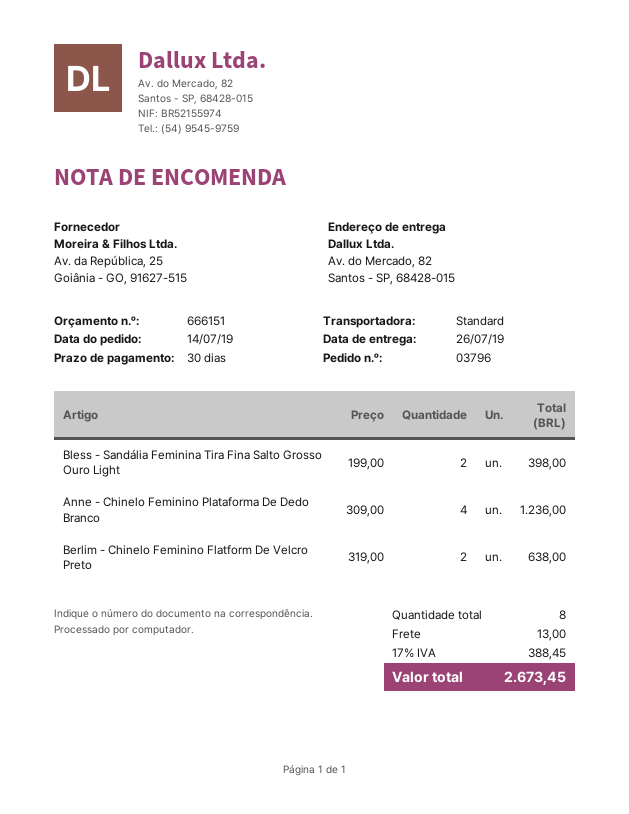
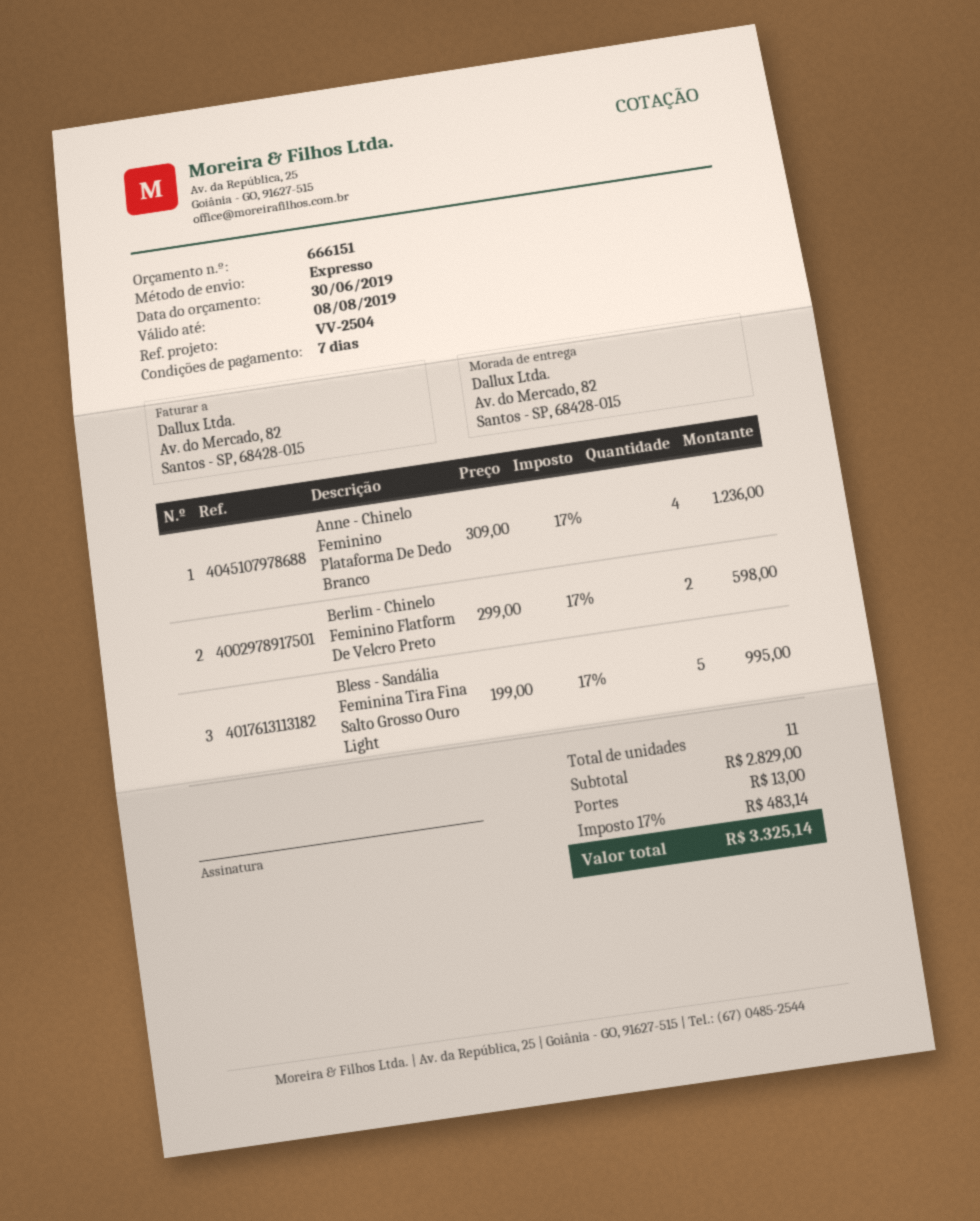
payment terms: 30 days -> 7 days
shipping method: standard -> express
Bless - Sandália Feminina Tira Fina Salto Grosso Ouro Light: 2 x 199.00 = 398.00 -> 5 x 199.00 = 995.00
Berlim - Chinelo Feminino Flatform De Velcro Preto: 2 x 319.00 = 638.00 -> 2 x 299.00 = 598.00
total quantity: 8 -> 11
tax: 17% = 388.45 -> 17% = 483.14
total: 2673.45 -> 3325.14

